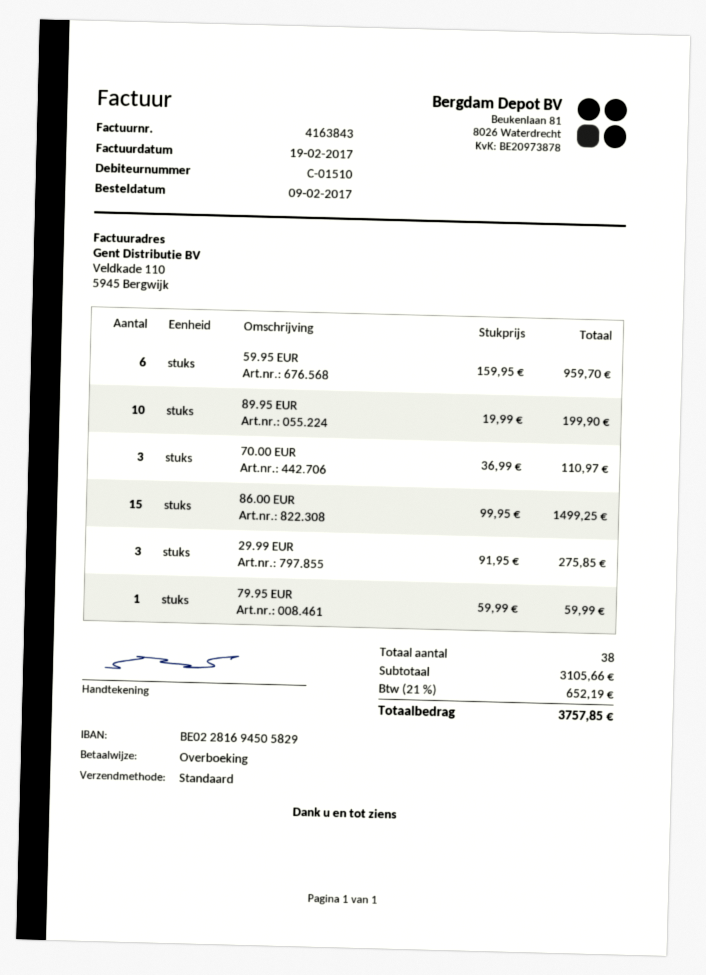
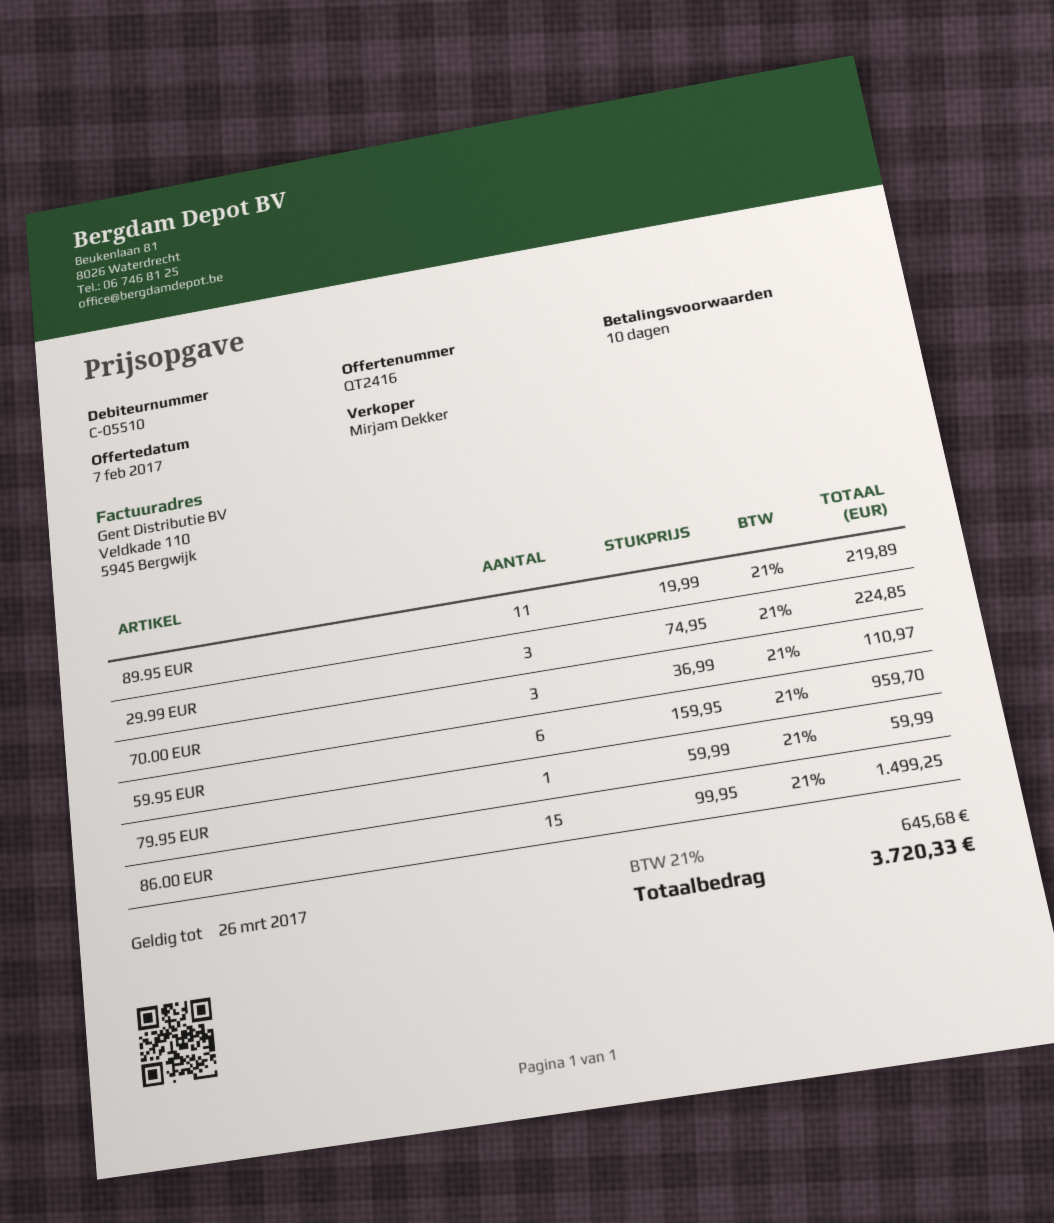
customer number: C-01510 -> C-05510
89.95 EUR: 10 x 19.99 = 199.90 -> 11 x 19.99 = 219.89
29.99 EUR: 3 x 91.95 = 275.85 -> 3 x 74.95 = 224.85
tax: 21% = 652.19 -> 21% = 645.68
total: 3757.85 -> 3720.33

